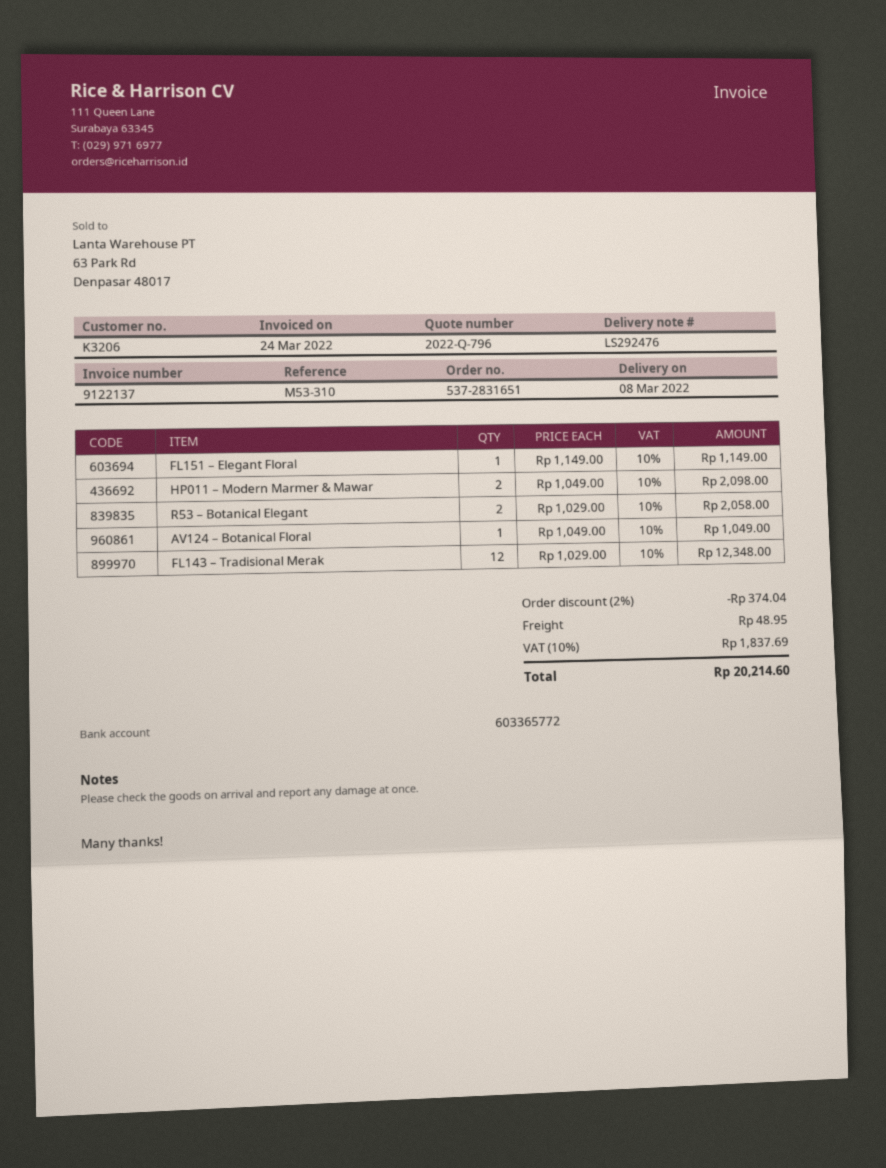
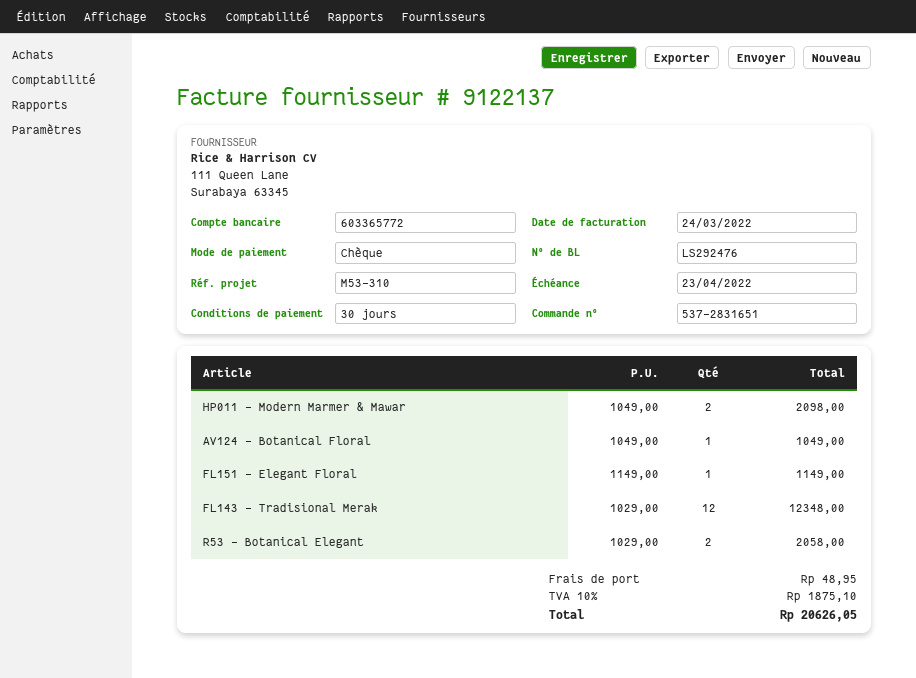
discount: 2% = 374.04 -> none
tax: 10% = 1837.69 -> 10% = 1875.10
total: 20214.60 -> 20626.05

